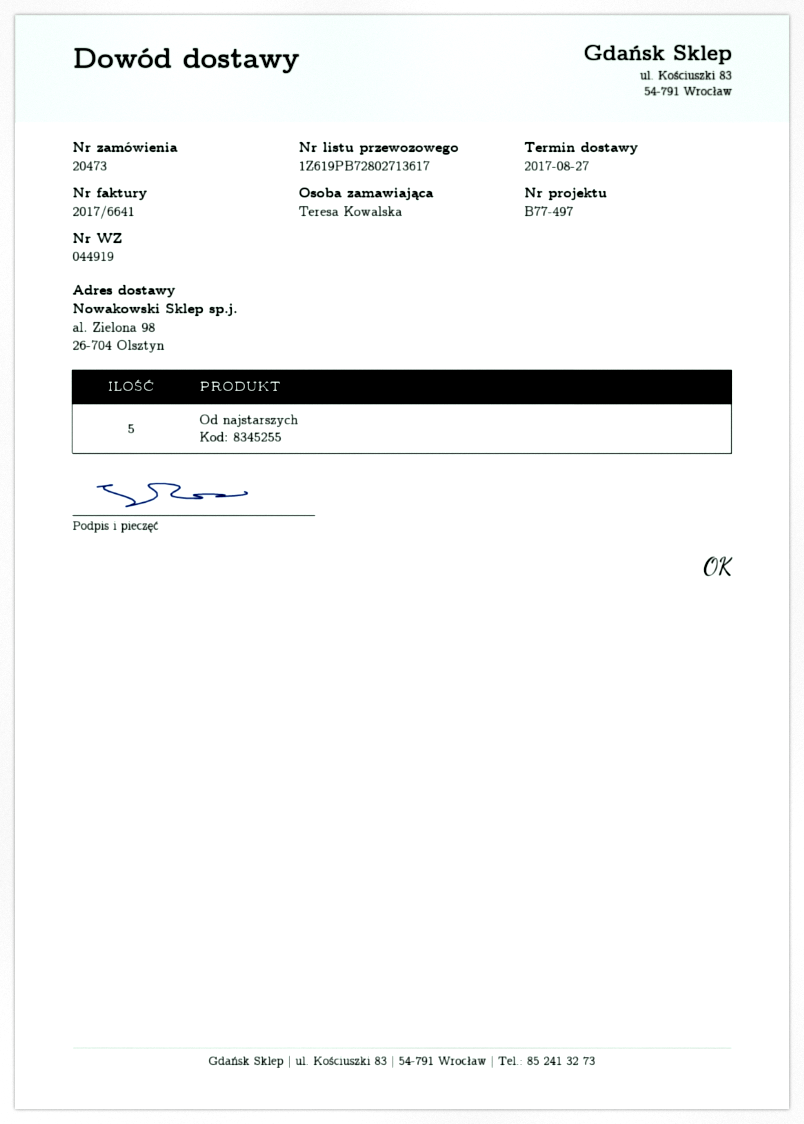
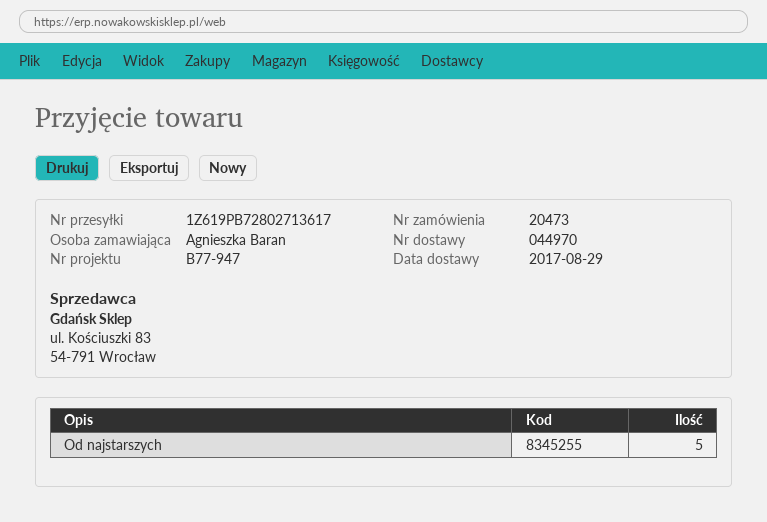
delivery note number: 044919 -> 044970
delivery date: 2017-08-27 -> 2017-08-29
reference: B77-497 -> B77-947
ordered by: Teresa Kowalska -> Agnieszka Baran

